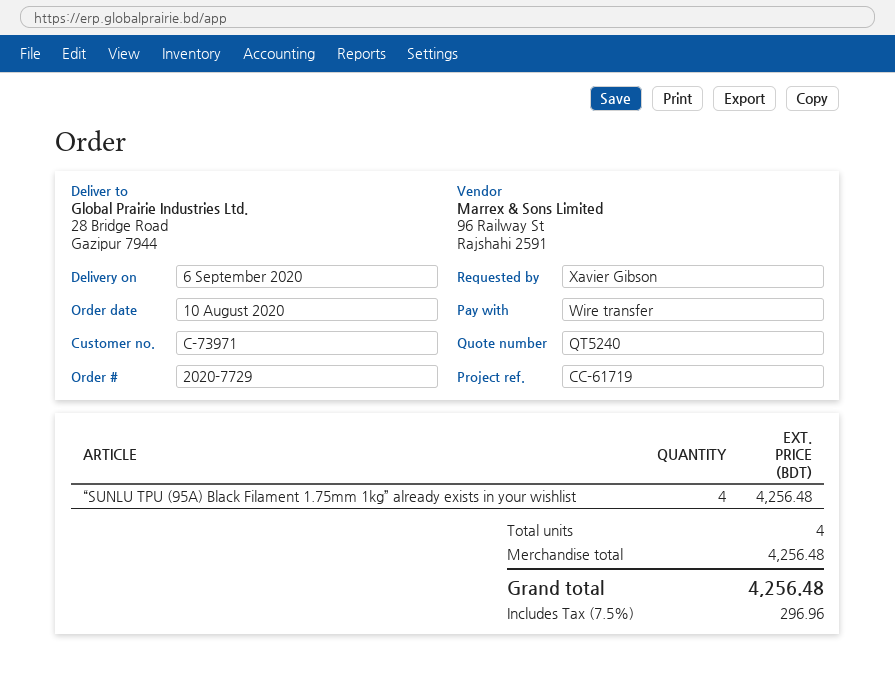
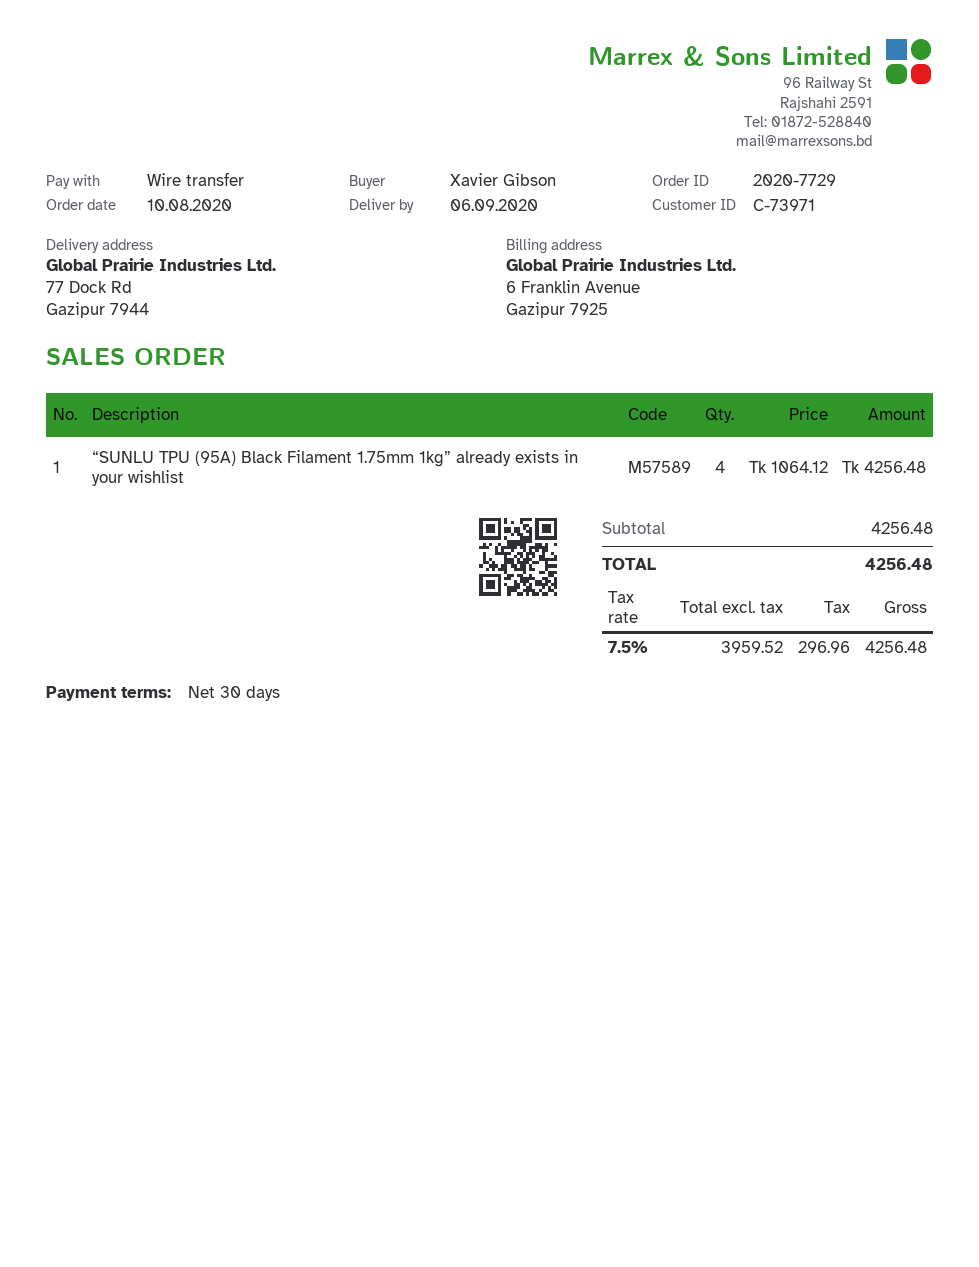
ship to: 28 Bridge Road, Gazipur 7944 -> 77 Dock Rd, Gazipur 7944

